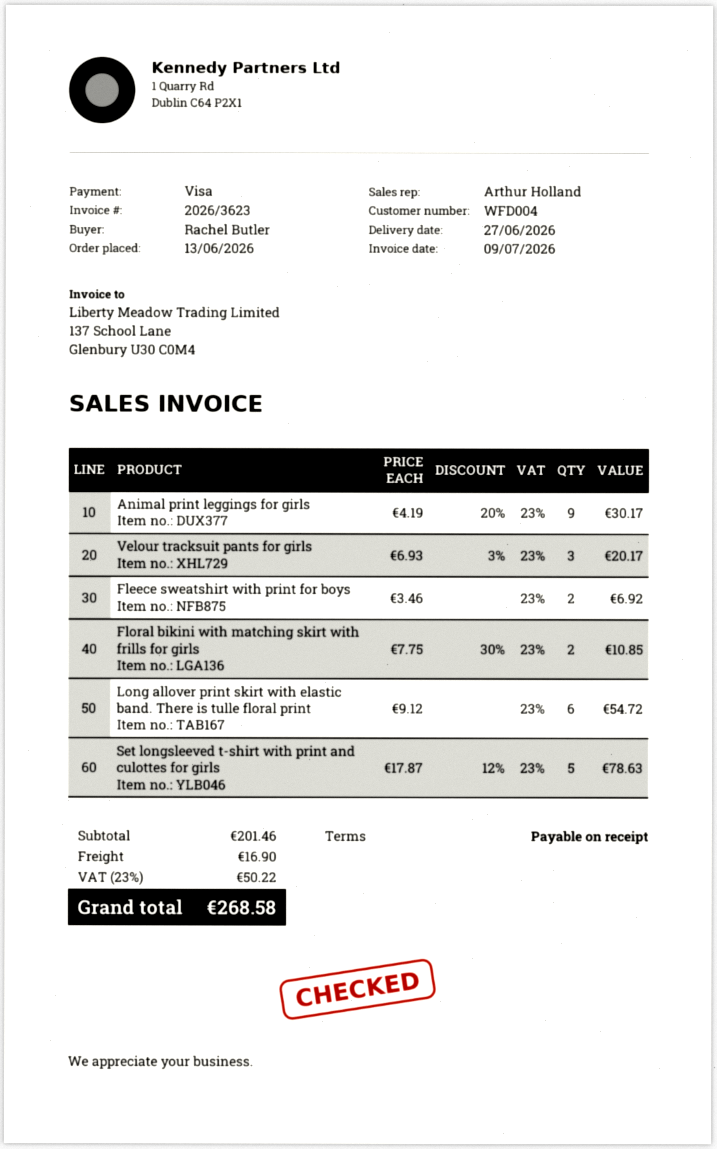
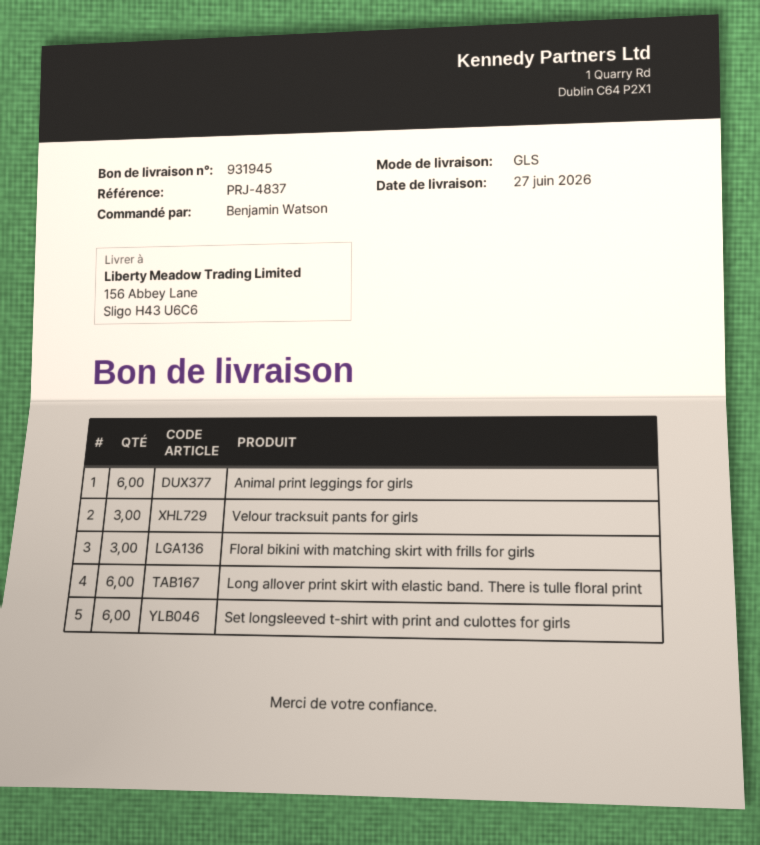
ordered by: Rachel Butler -> Benjamin Watson
Animal print leggings for girls: 9 -> 6
Fleece sweatshirt with print for boys: 2 -> none
Floral bikini with matching skirt with frills for girls: 2 -> 3
Set longsleeved t-shirt with print and culottes for girls: 5 -> 6

